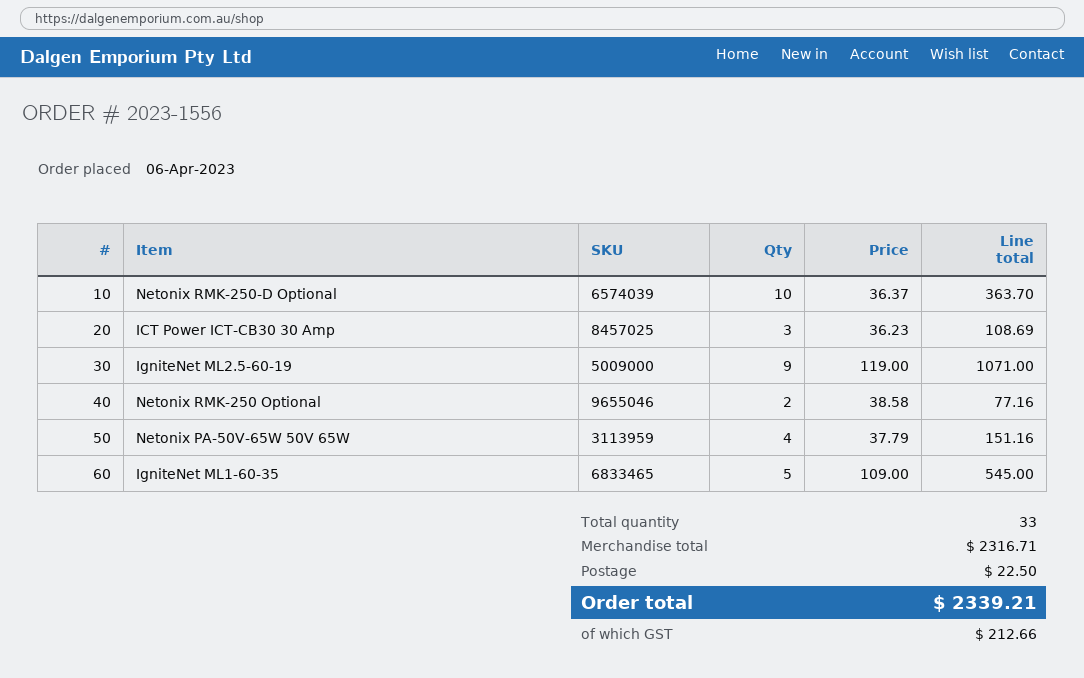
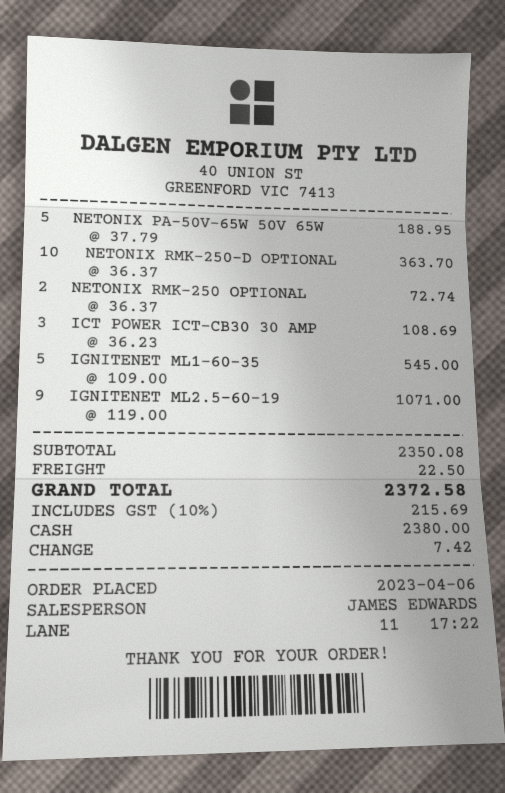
Netonix RMK-250 Optional: 2 x 38.58 = 77.16 -> 2 x 36.37 = 72.74
Netonix PA-50V-65W 50V 65W: 4 x 37.79 = 151.16 -> 5 x 37.79 = 188.95
subtotal: 2316.71 -> 2350.08
tax: 212.66 -> 215.69
total: 2339.21 -> 2372.58

